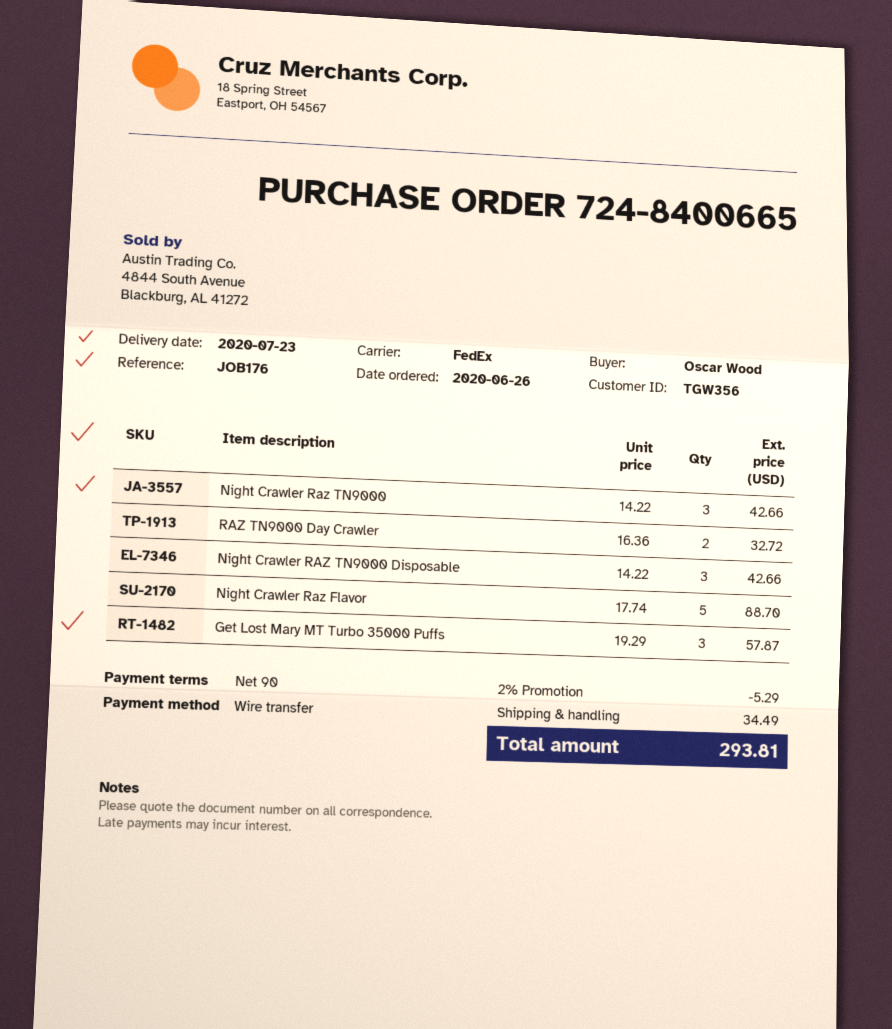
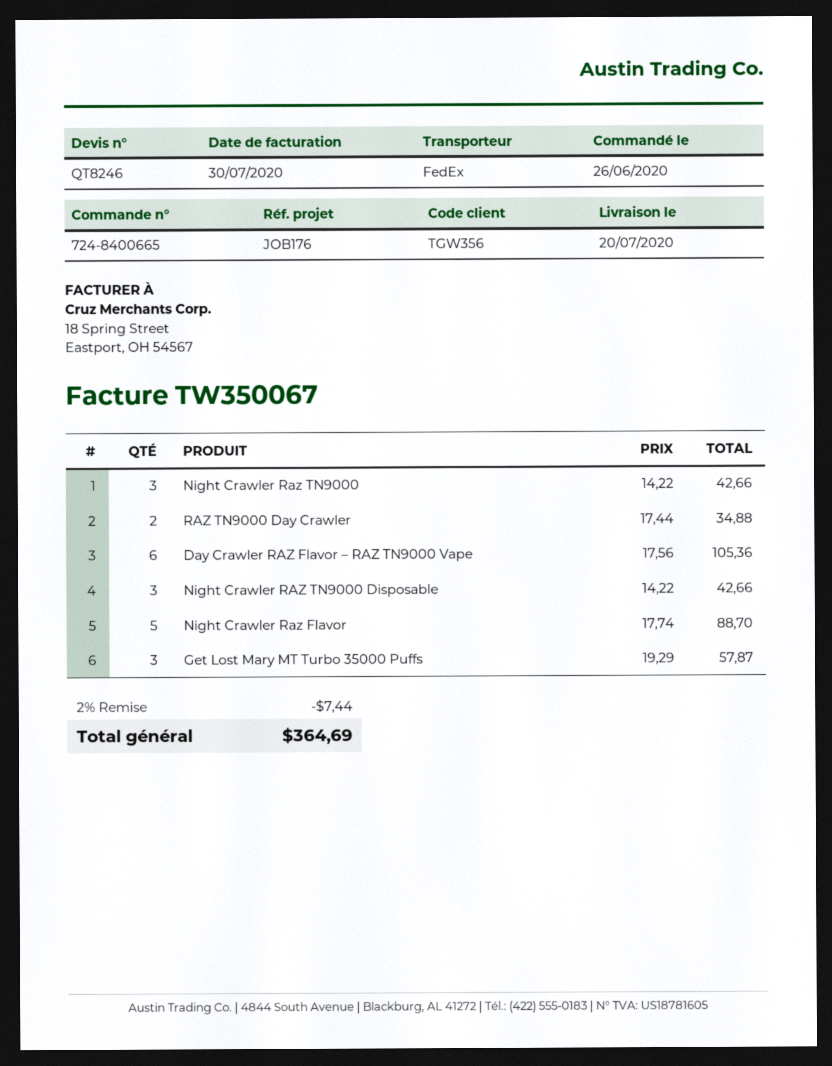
delivery date: 2020-07-23 -> 2020-07-20
RAZ TN9000 Day Crawler: 2 x 16.36 = 32.72 -> 2 x 17.44 = 34.88
Day Crawler RAZ Flavor – RAZ TN9000 Vape: none -> 6 x 17.56 = 105.36
discount: 2% = 5.29 -> 2% = 7.44
shipping: 34.49 -> none
total: 293.81 -> 364.69

